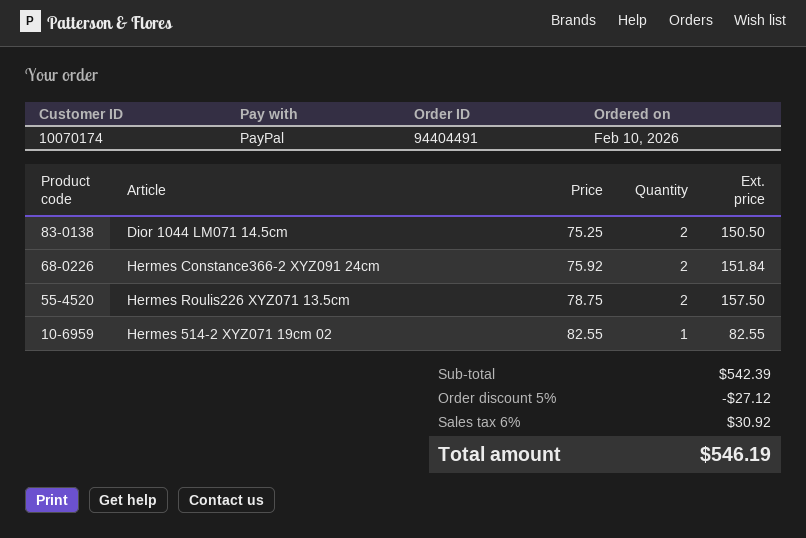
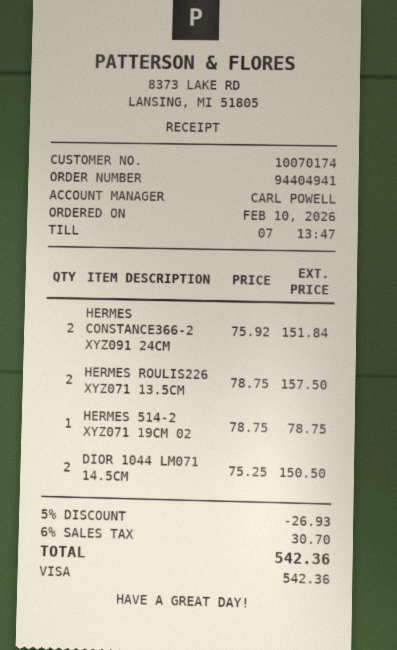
order number: 94404491 -> 94404941
payment method: PayPal -> Visa
Hermes 514-2 XYZ071 19cm 02: 1 x 82.55 = 82.55 -> 1 x 78.75 = 78.75
discount: 5% = 27.12 -> 5% = 26.93
tax: 6% = 30.92 -> 6% = 30.70
total: 546.19 -> 542.36

